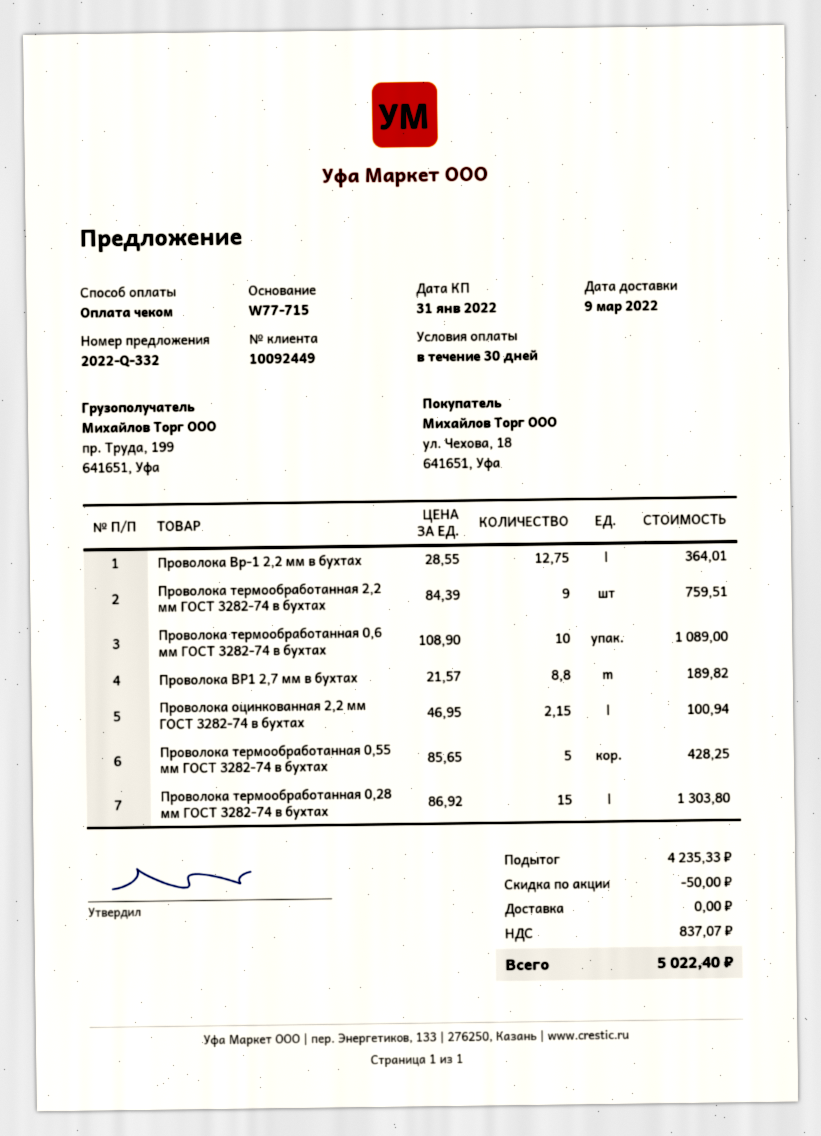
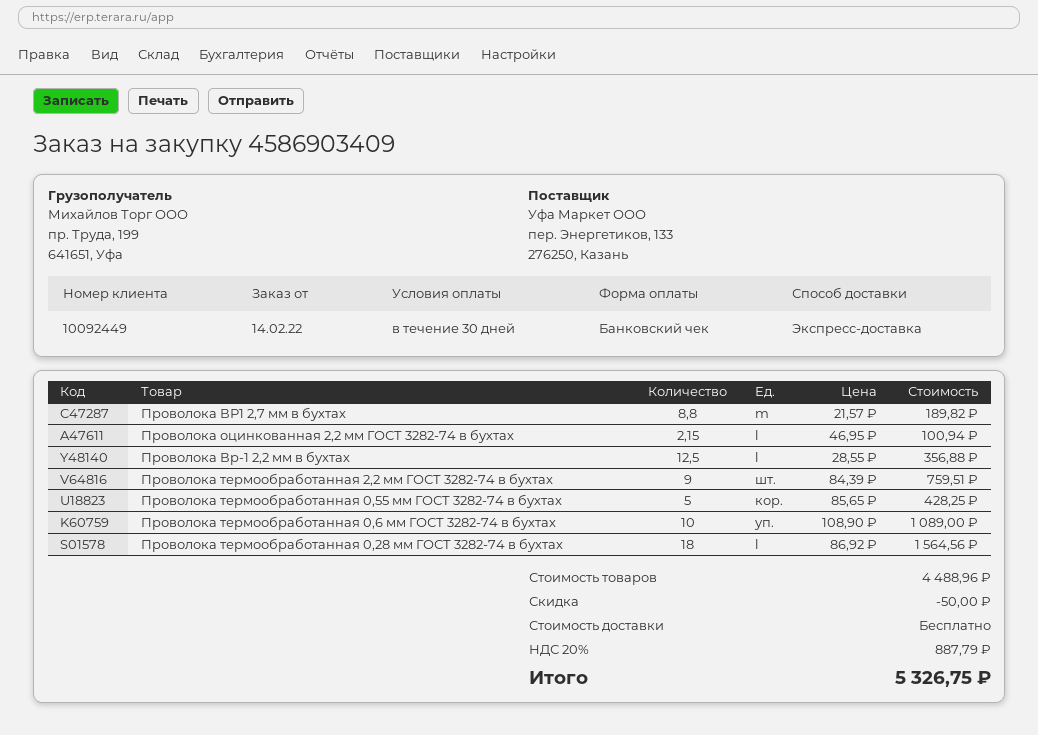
Проволока Вр-1 2,2 мм в бухтах: 12.75 x 28.55 = 364.01 -> 12.5 x 28.55 = 356.88
Проволока термообработанная 0,28 мм ГОСТ 3282-74 в бухтах: 15 x 86.92 = 1303.80 -> 18 x 86.92 = 1564.56
subtotal: 4235.33 -> 4488.96
tax: 837.07 -> 887.79
total: 5022.40 -> 5326.75

